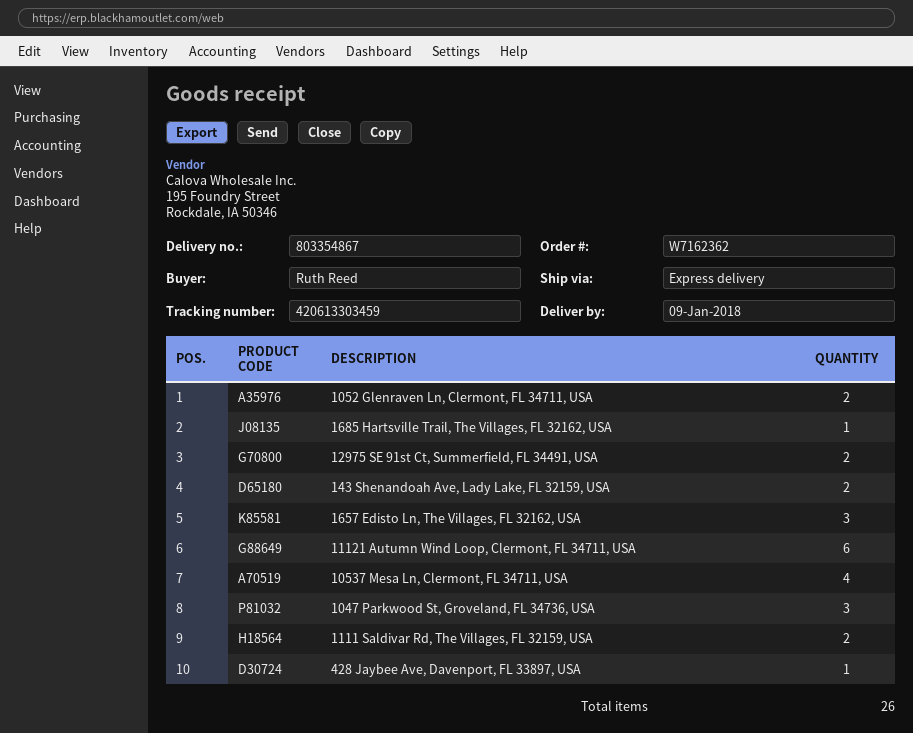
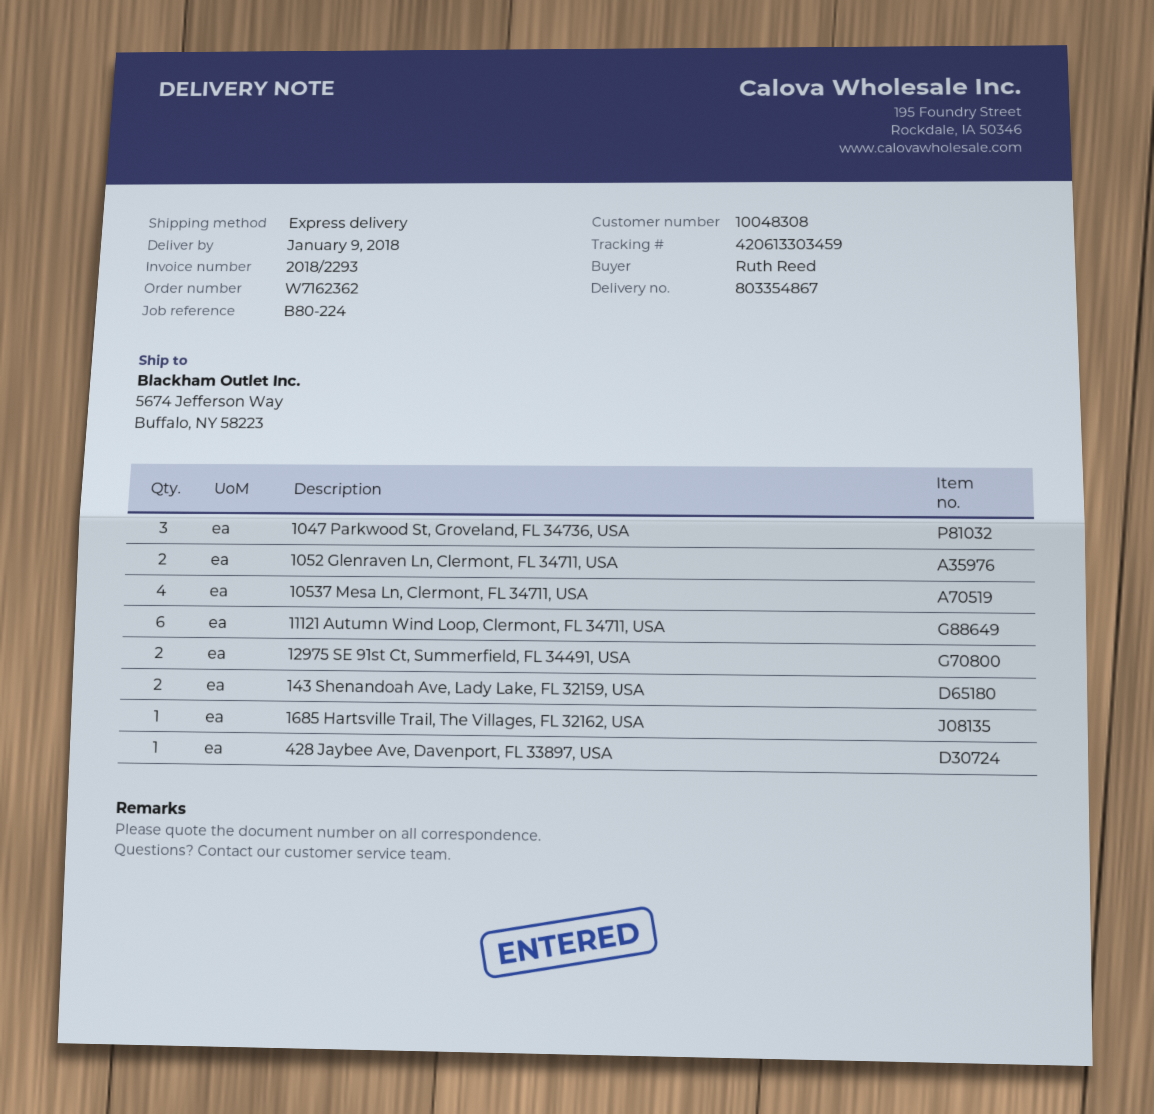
1657 Edisto Ln, The Villages, FL 32162, USA: 3 -> none
1111 Saldivar Rd, The Villages, FL 32159, USA: 2 -> none

